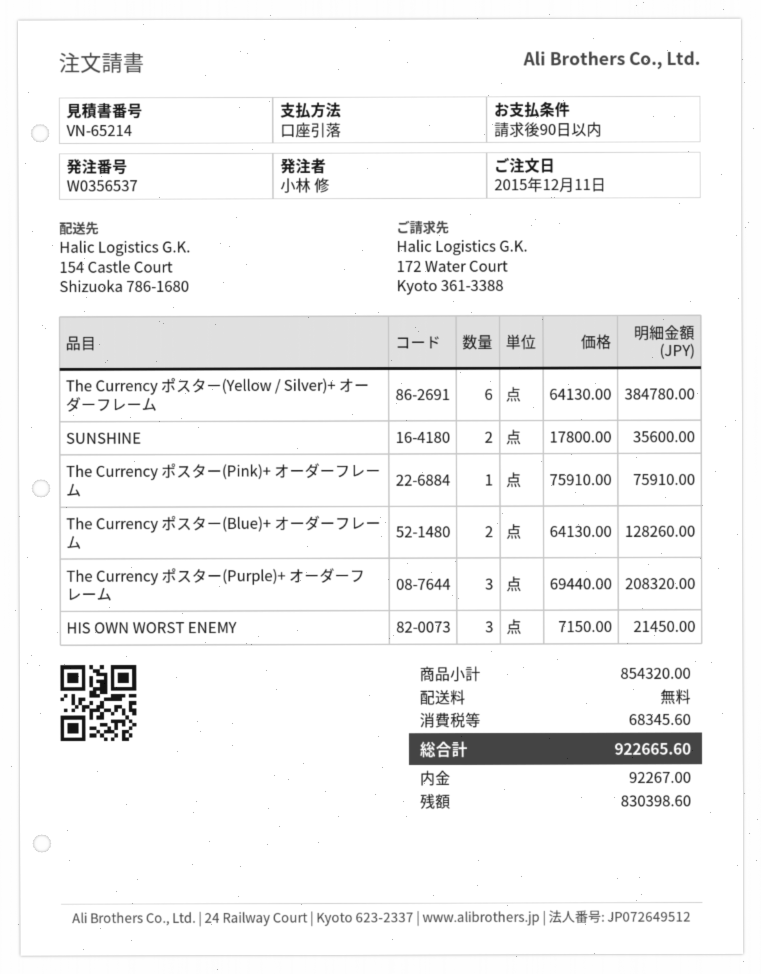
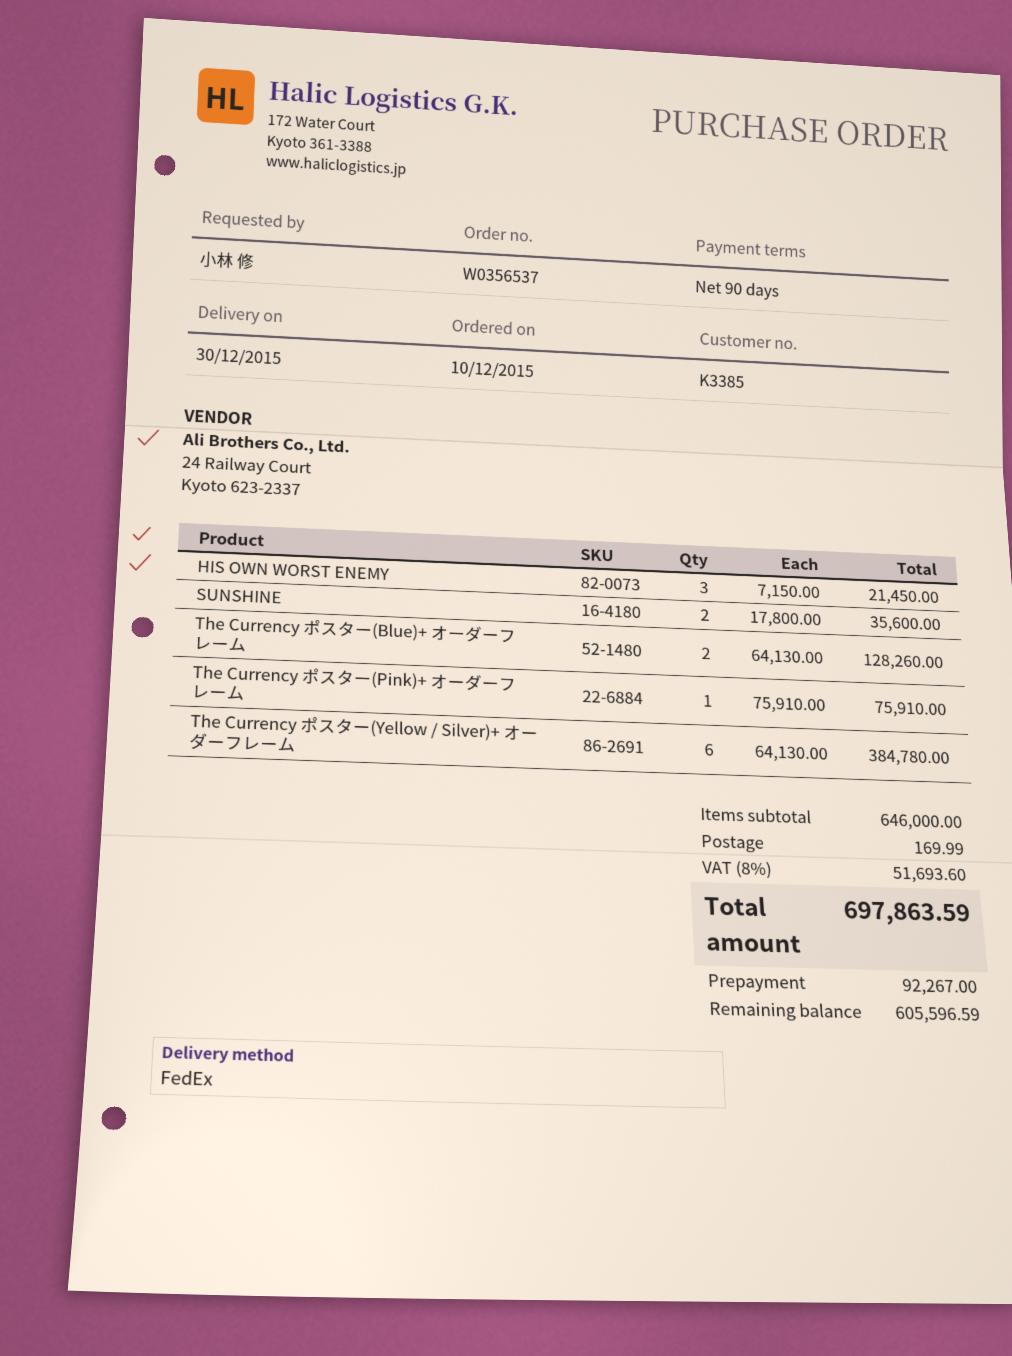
order date: 2015-12-11 -> 2015-12-10
The Currency ポスター(Purple)+ オーダーフレーム: 3 x 69440.00 = 208320.00 -> none
subtotal: 854320.00 -> 646000.00
shipping: 0.00 -> 169.99
tax: 68345.60 -> 51693.60
total: 922665.60 -> 697863.59
balance: 830398.60 -> 605596.59

